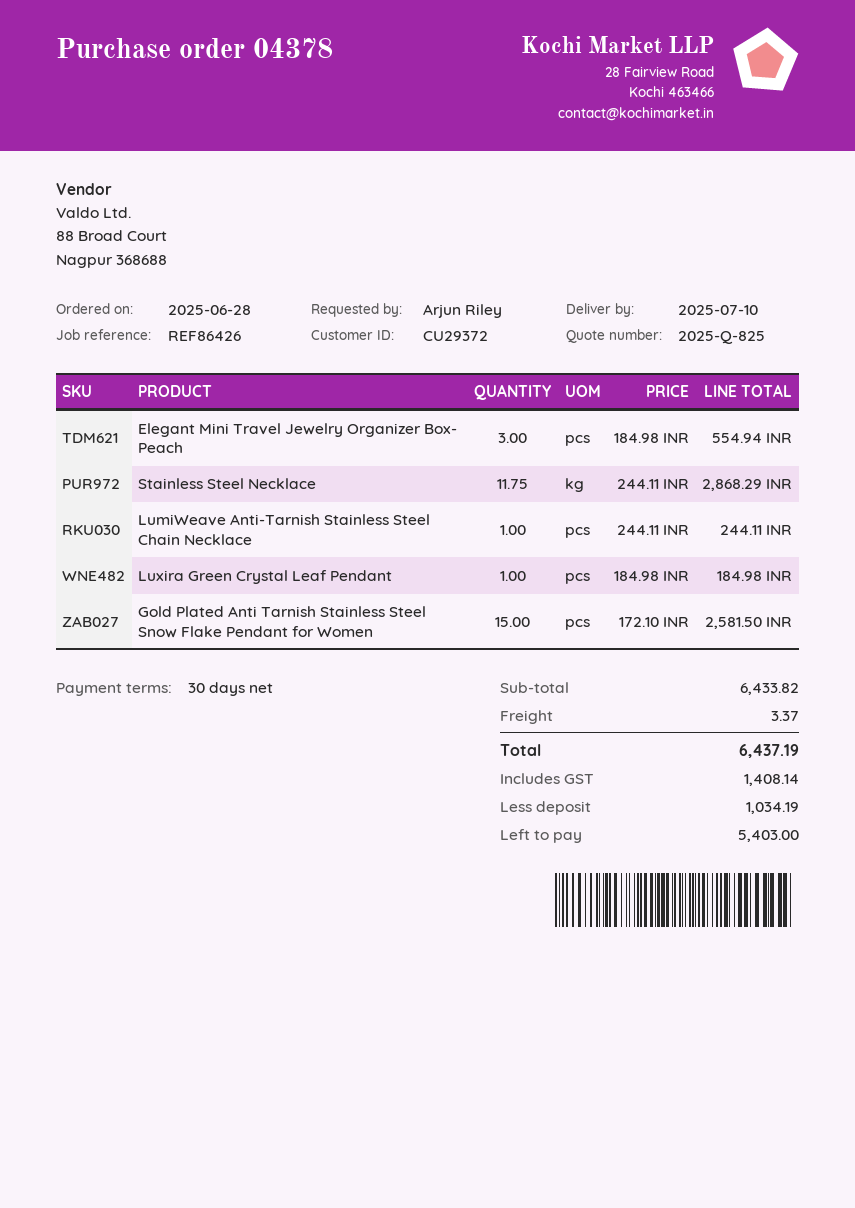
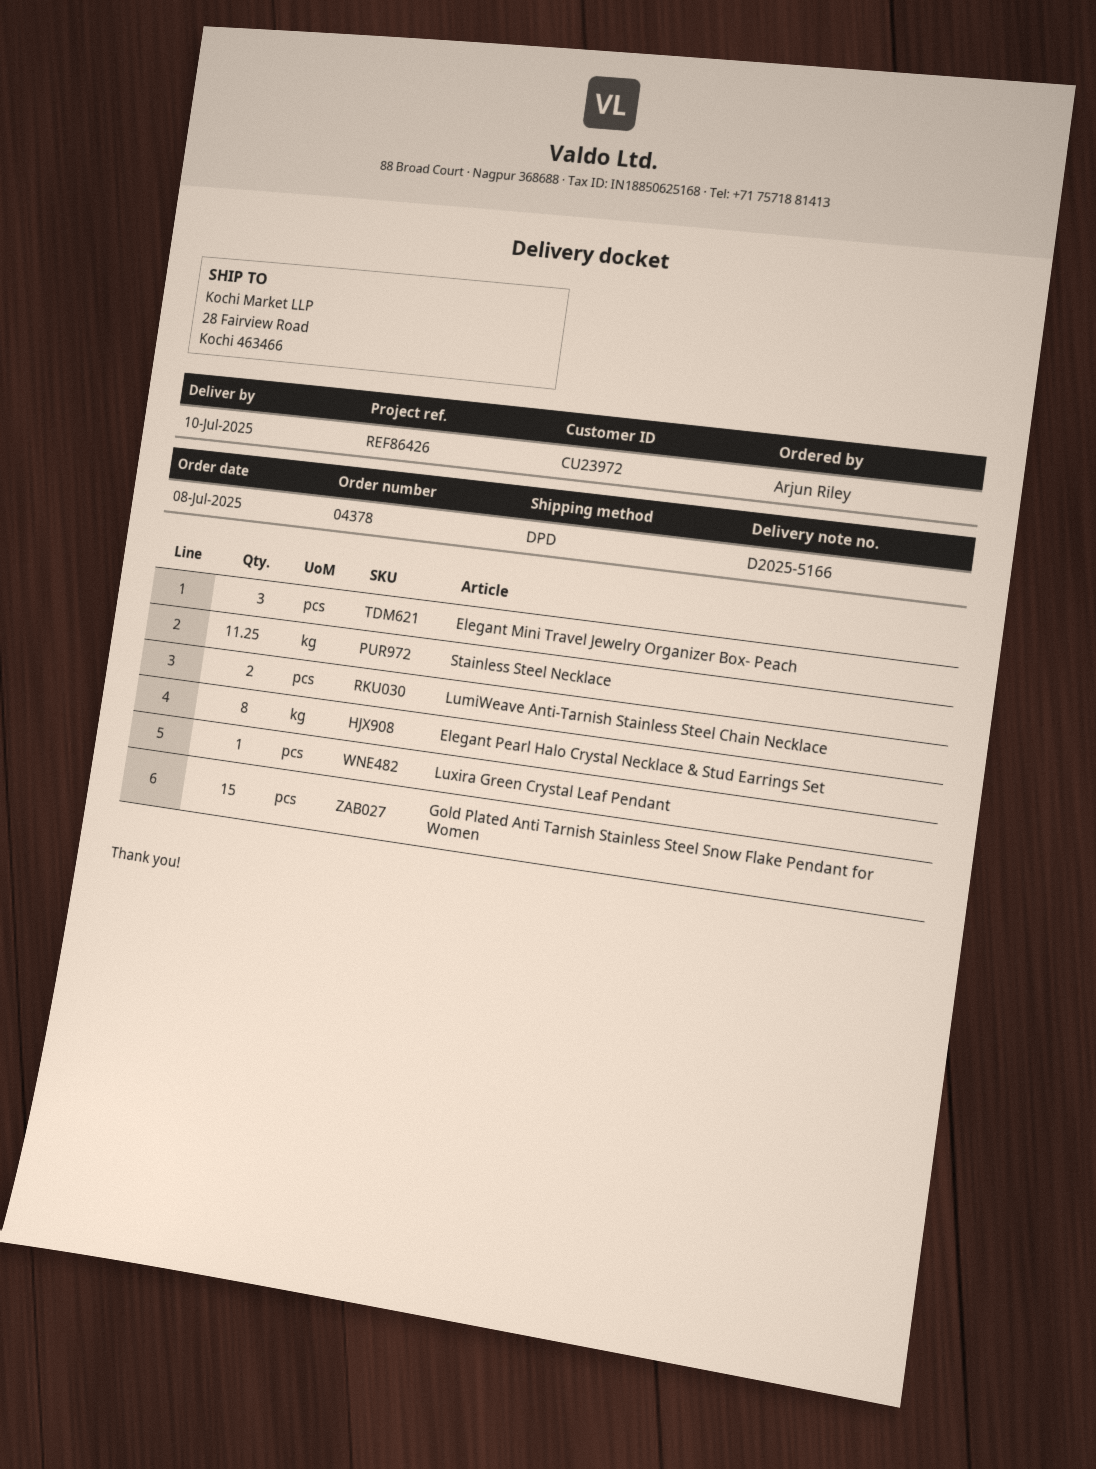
order date: 2025-06-28 -> 2025-07-08
customer number: CU29372 -> CU23972
Stainless Steel Necklace: 11.75 -> 11.25
LumiWeave Anti-Tarnish Stainless Steel Chain Necklace: 1 -> 2
Elegant Pearl Halo Crystal Necklace & Stud Earrings Set: none -> 8

